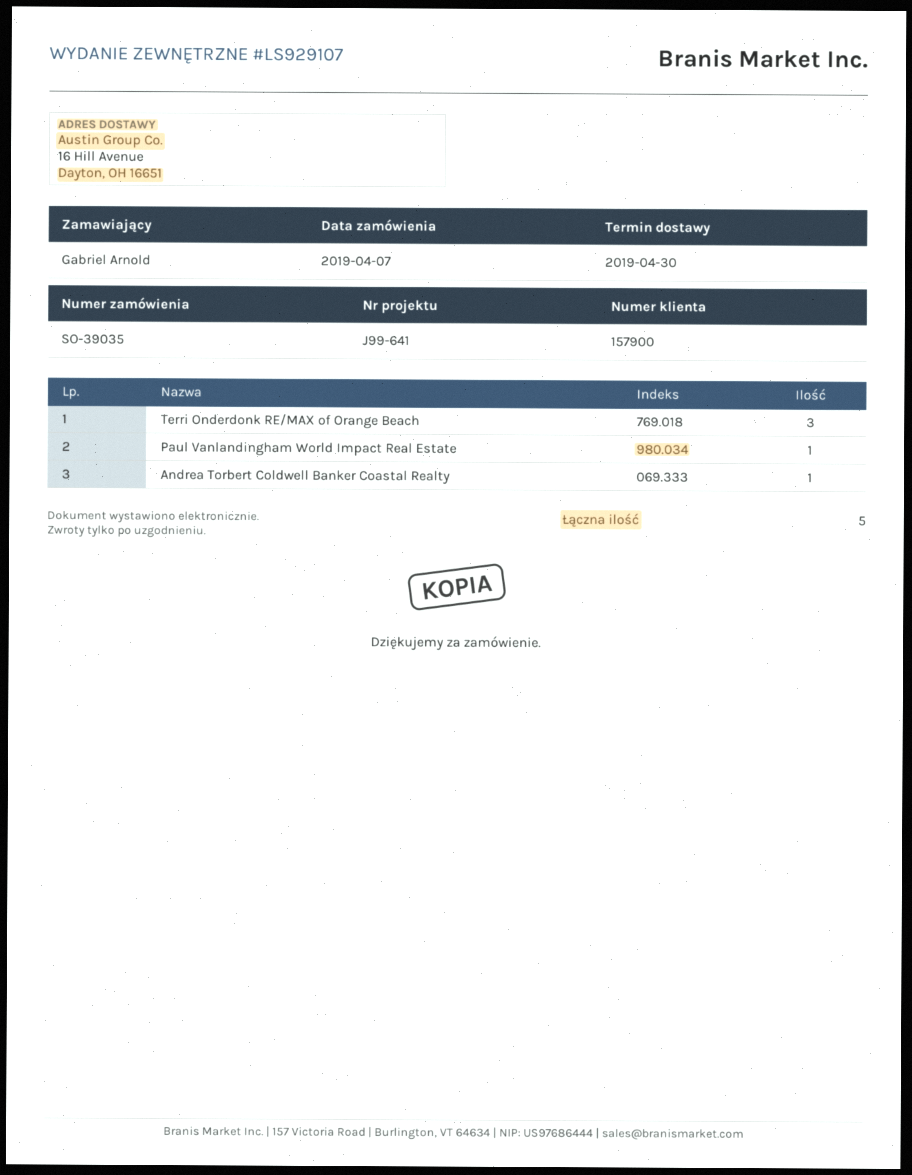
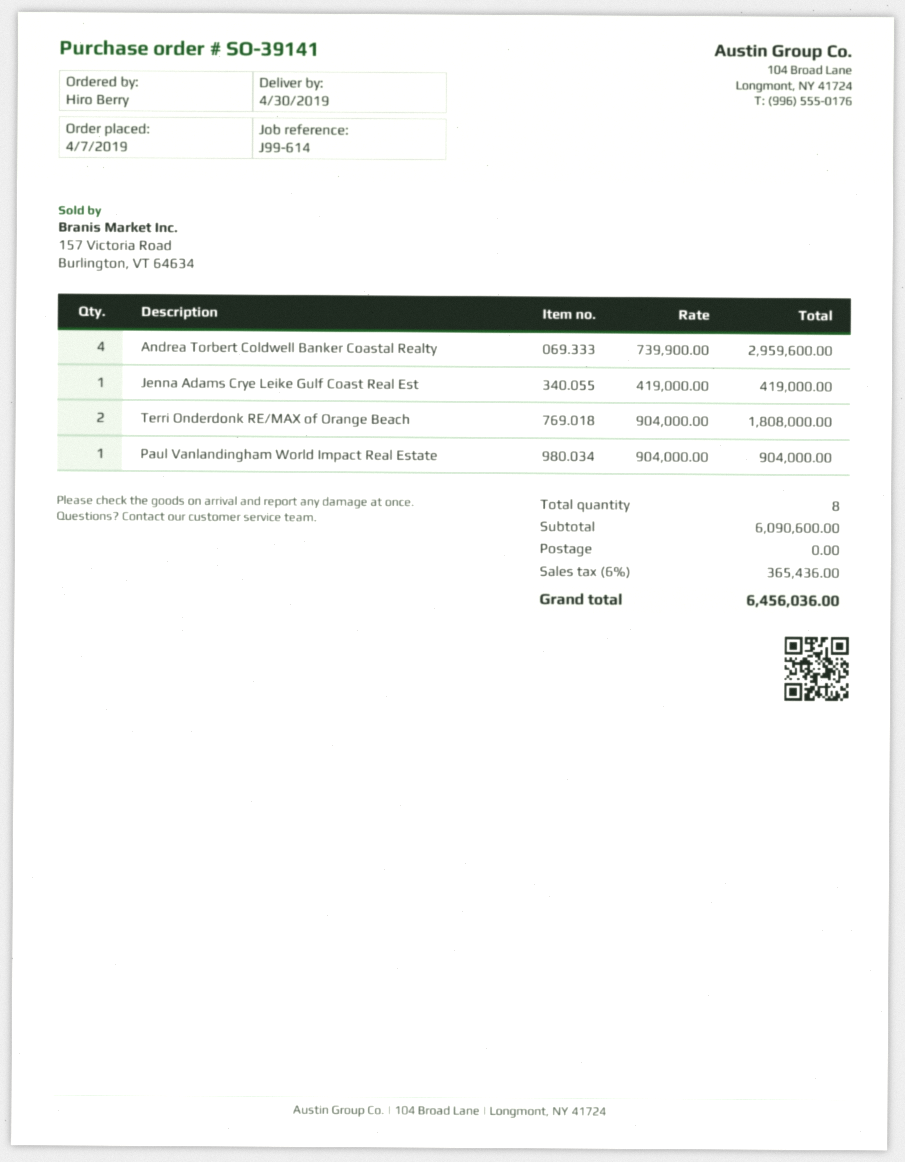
order number: SO-39035 -> SO-39141
reference: J99-641 -> J99-614
ordered by: Gabriel Arnold -> Hiro Berry
Terri Onderdonk RE/MAX of Orange Beach: 3 -> 2
Andrea Torbert Coldwell Banker Coastal Realty: 1 -> 4
Jenna Adams Crye Leike Gulf Coast Real Est: none -> 1
total quantity: 5 -> 8

